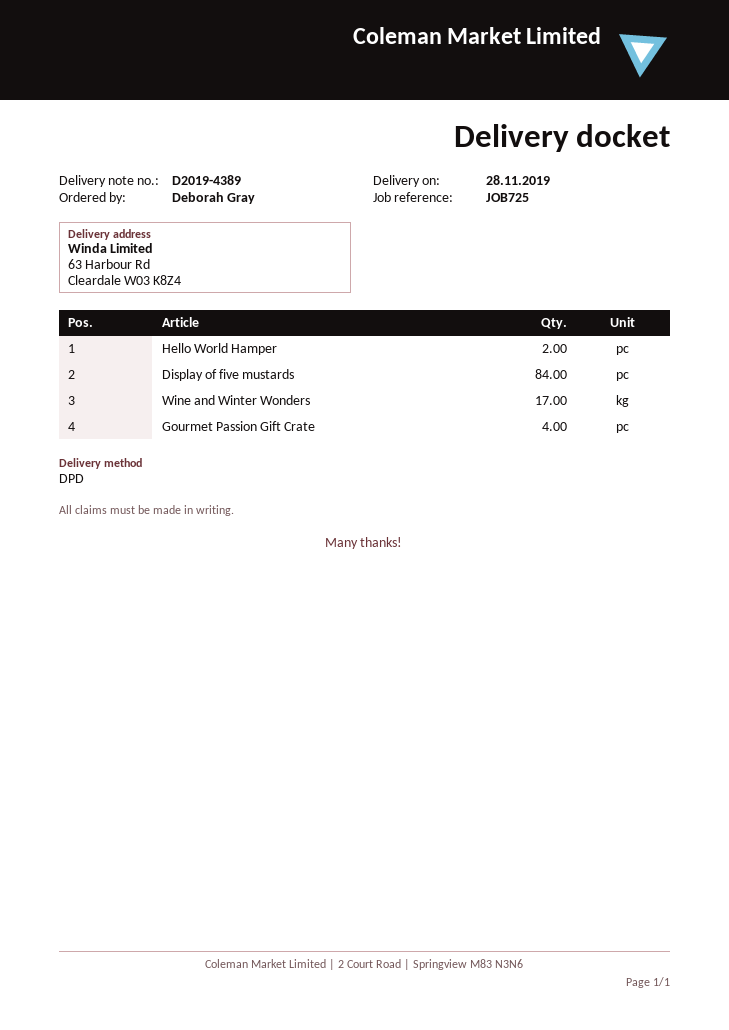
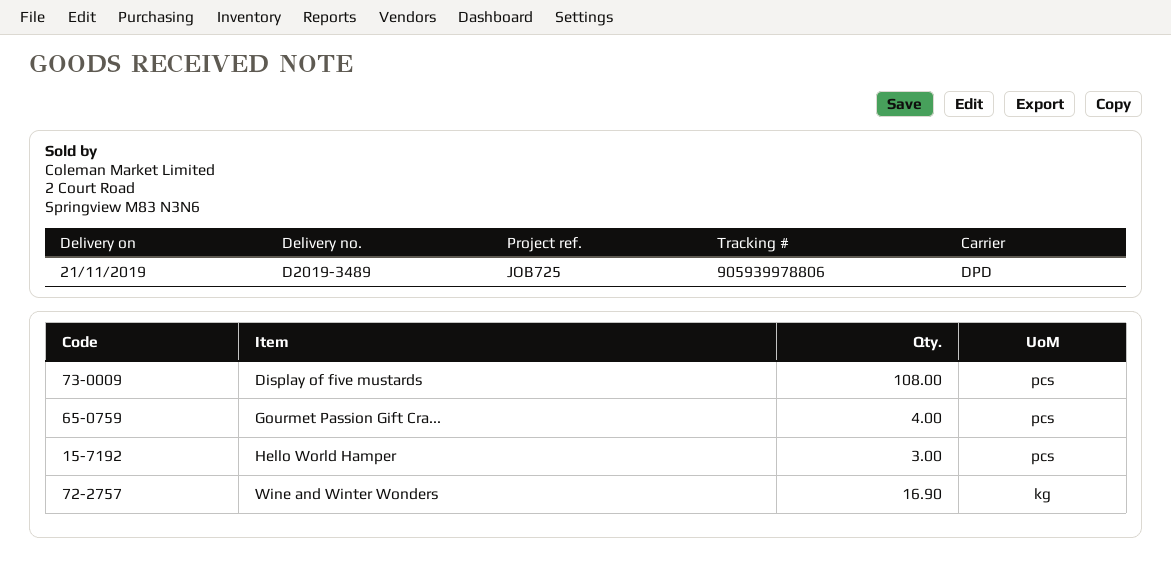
delivery note number: D2019-4389 -> D2019-3489
delivery date: 2019-11-28 -> 2019-11-21
Hello World Hamper: 2 -> 3
Display of five mustards: 84 -> 108
Wine and Winter Wonders: 17 -> 16.9

